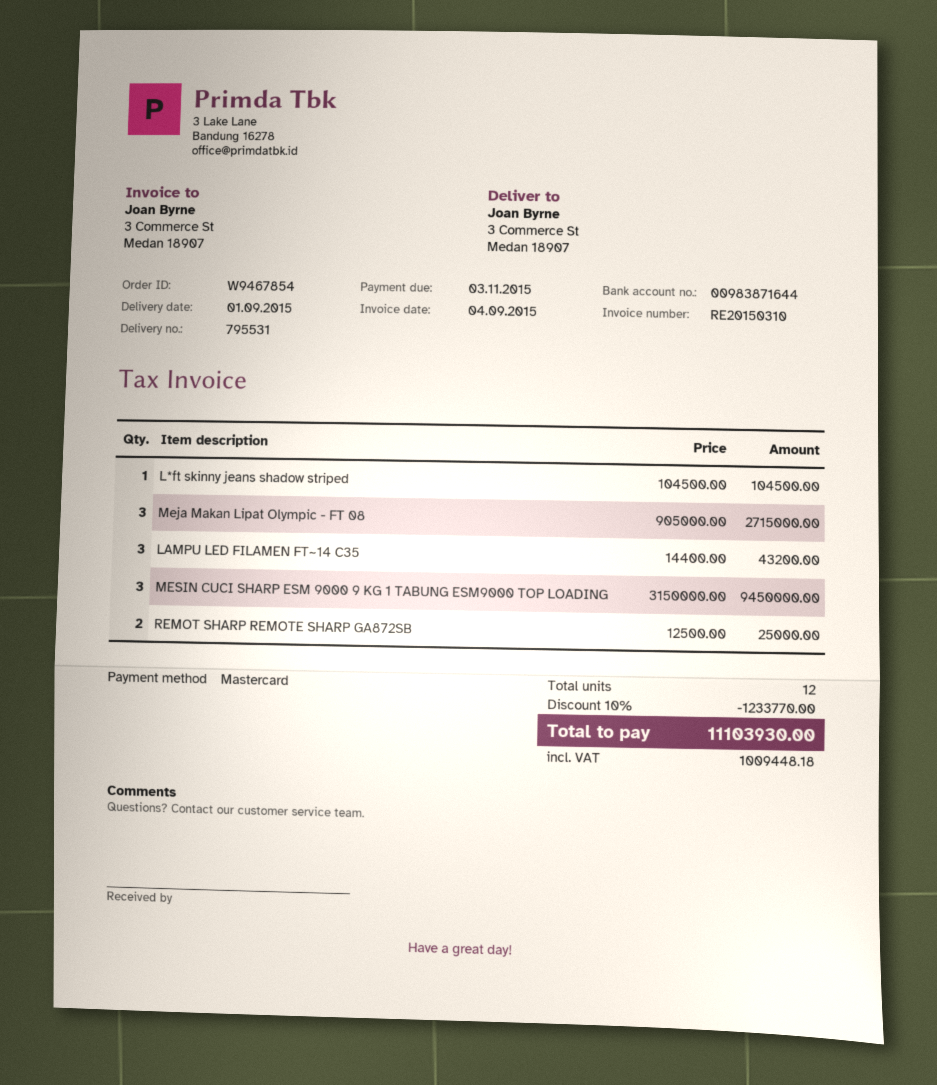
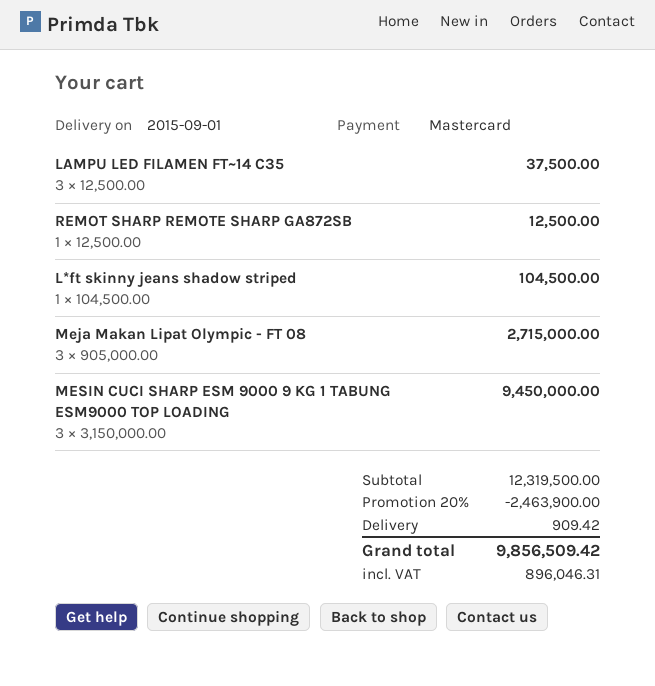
LAMPU LED FILAMEN FT~14 C35: 3 x 14400.00 = 43200.00 -> 3 x 12500.00 = 37500.00
REMOT SHARP REMOTE SHARP GA872SB: 2 x 12500.00 = 25000.00 -> 1 x 12500.00 = 12500.00
discount: 10% = 1233770.00 -> 20% = 2463900.00
shipping: none -> 909.42
tax: 1009448.18 -> 896046.31
total: 11103930.00 -> 9856509.42

